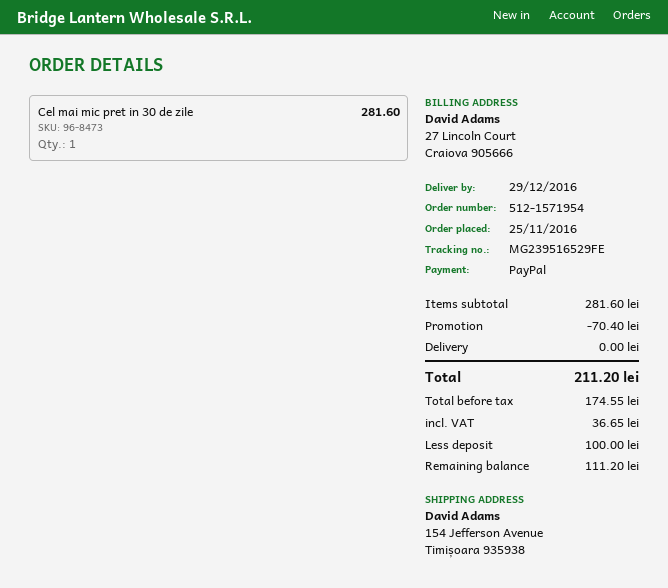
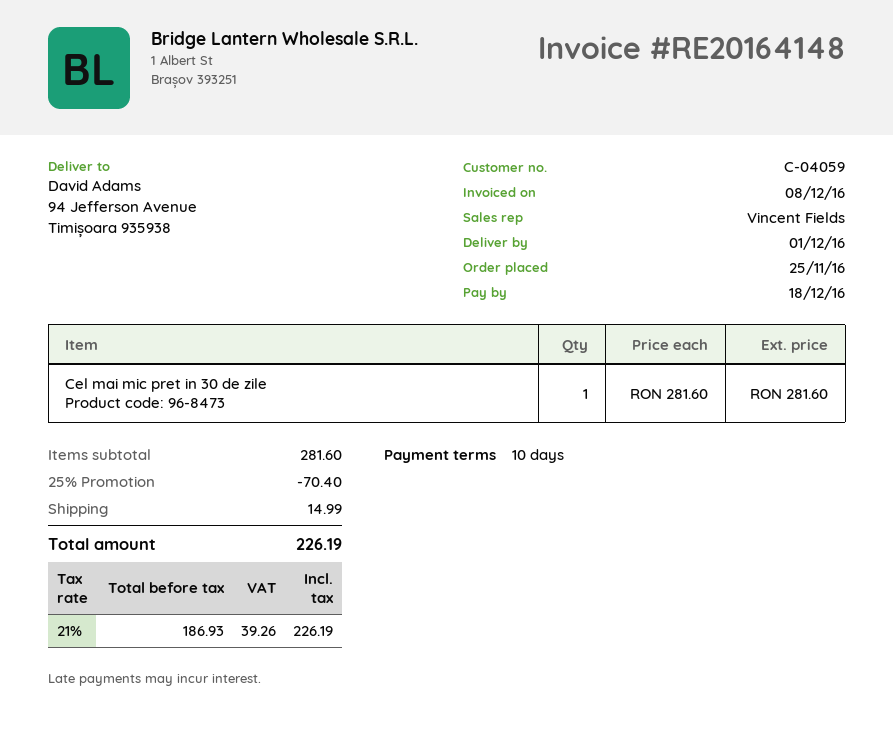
delivery date: 2016-12-29 -> 2016-12-01
ship to: 154 Jefferson Avenue, Timișoara 935938 -> 94 Jefferson Avenue, Timișoara 935938
shipping: 0.00 -> 14.99
net: 174.55 -> 186.93
tax: 36.65 -> 39.26
total: 211.20 -> 226.19

